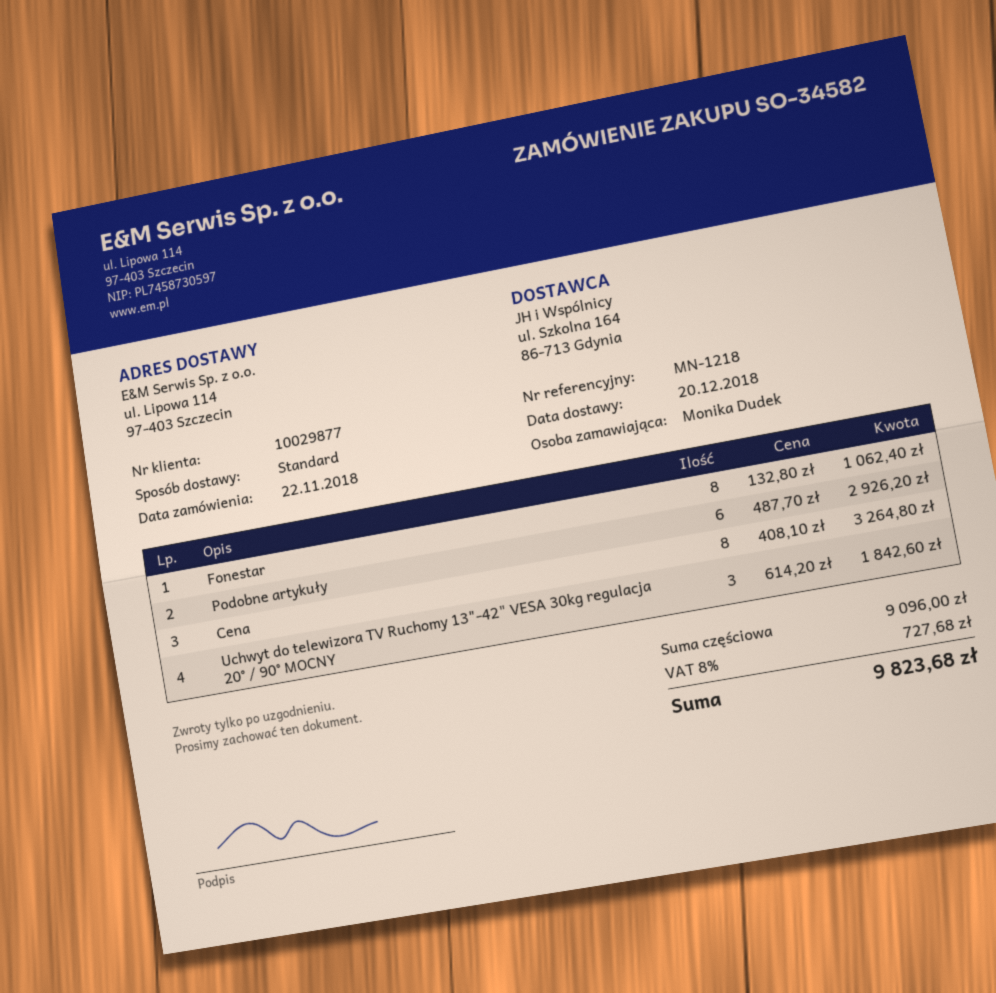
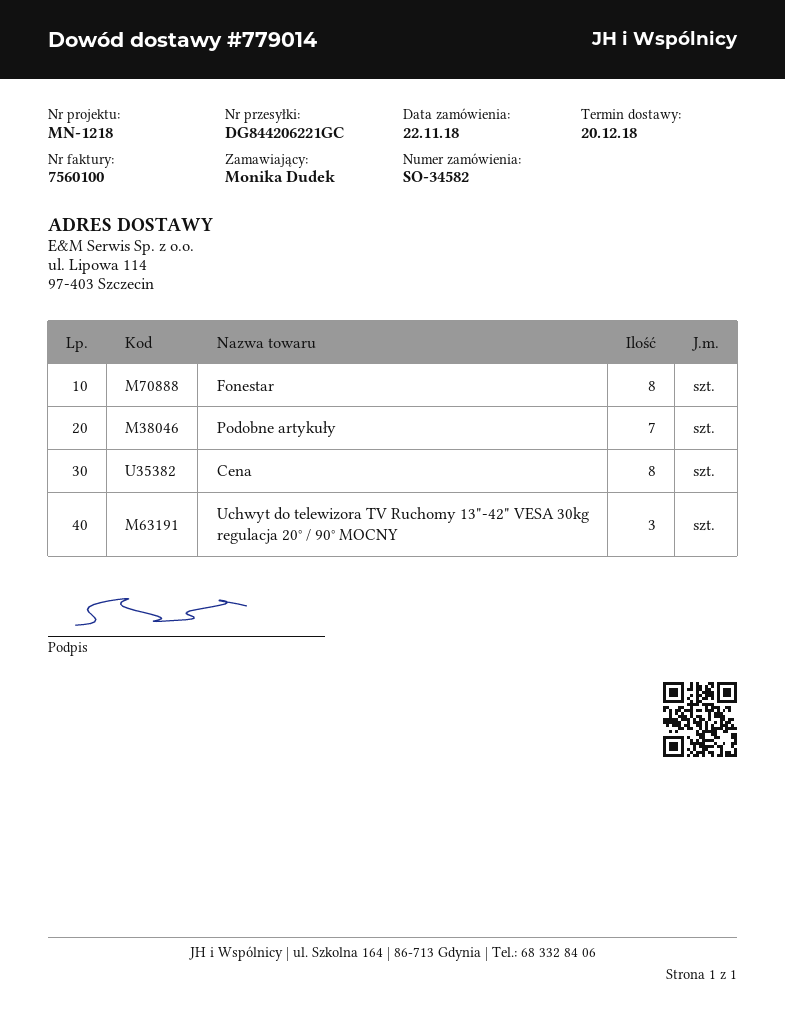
Podobne artykuły: 6 -> 7

